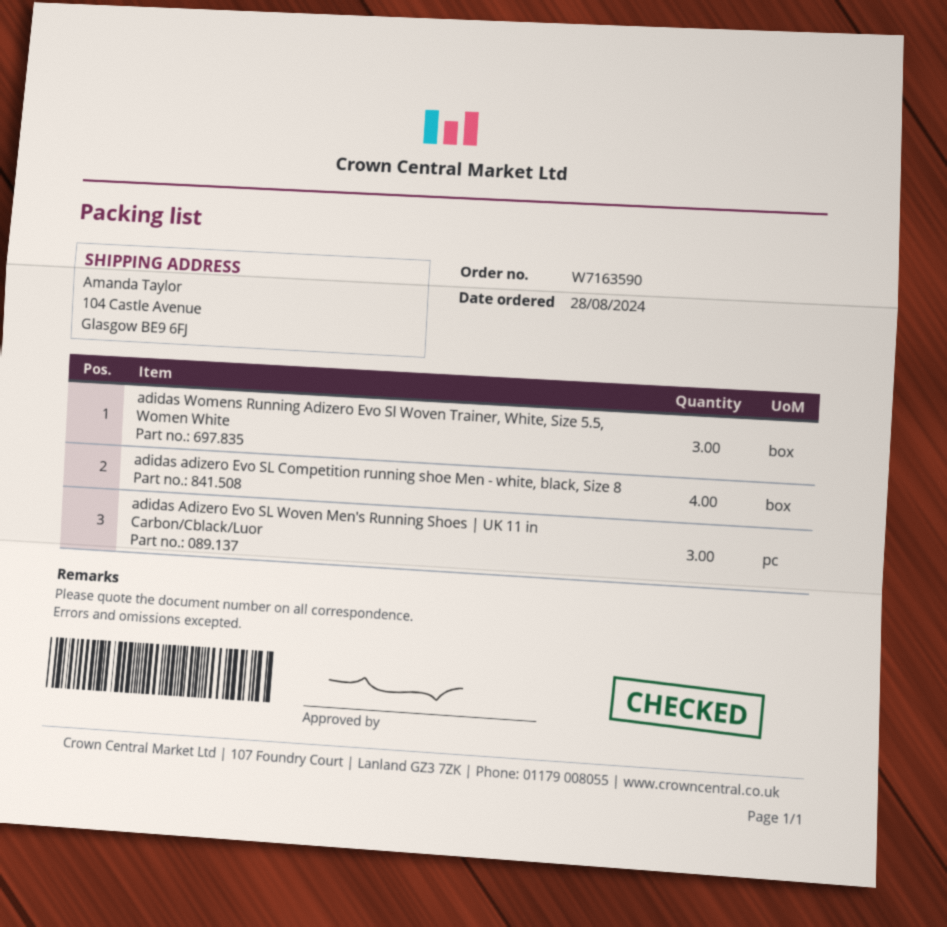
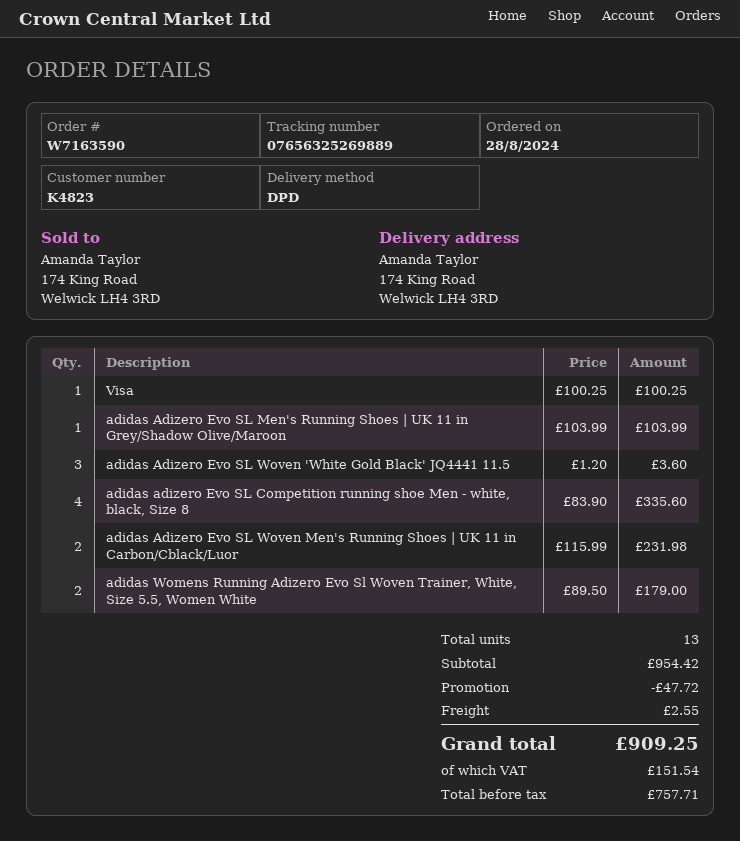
ship to: 104 Castle Avenue, Glasgow BE9 6FJ -> 174 King Road, Welwick LH4 3RD
adidas Womens Running Adizero Evo Sl Woven Trainer, White, Size 5.5, Women White: 3 -> 2
adidas Adizero Evo SL Woven Men's Running Shoes | UK 11 in Carbon/Cblack/Luor: 3 -> 2
Visa: none -> 1
adidas Adizero Evo SL Men's Running Shoes | UK 11 in Grey/Shadow Olive/Maroon: none -> 1
adidas Adizero Evo SL Woven 'White Gold Black' JQ4441 11.5: none -> 3

